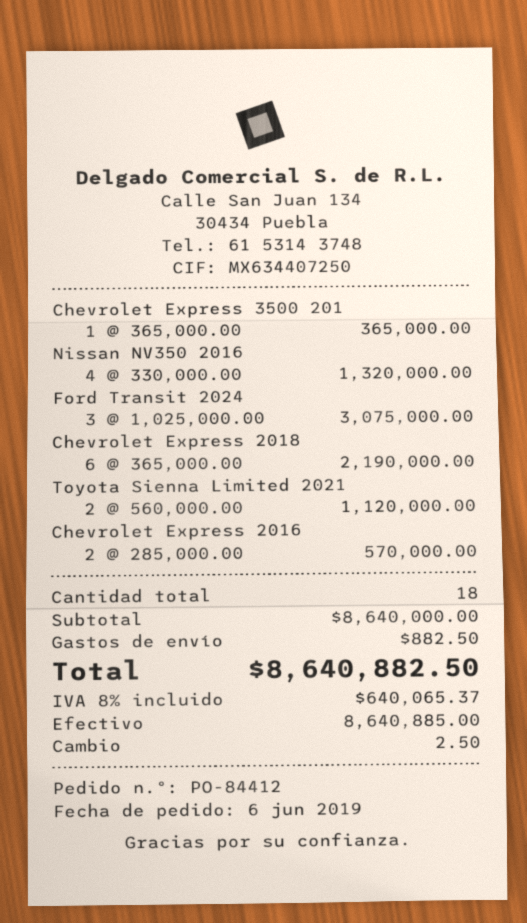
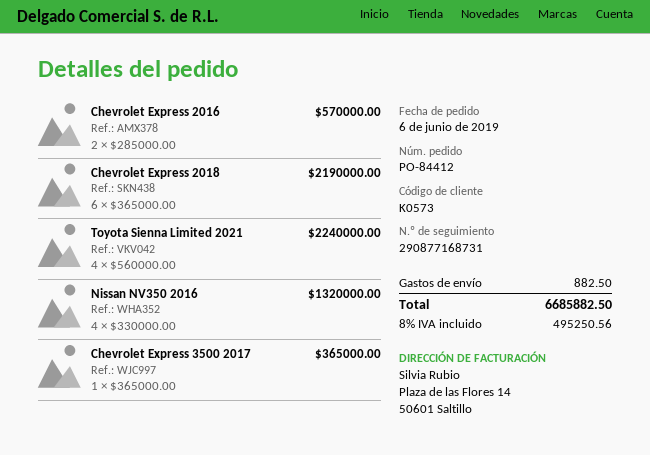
Ford Transit 2024: 3 x 1025000.00 = 3075000.00 -> none
Toyota Sienna Limited 2021: 2 x 560000.00 = 1120000.00 -> 4 x 560000.00 = 2240000.00
tax: 8% = 640065.37 -> 8% = 495250.56
total: 8640882.50 -> 6685882.50

